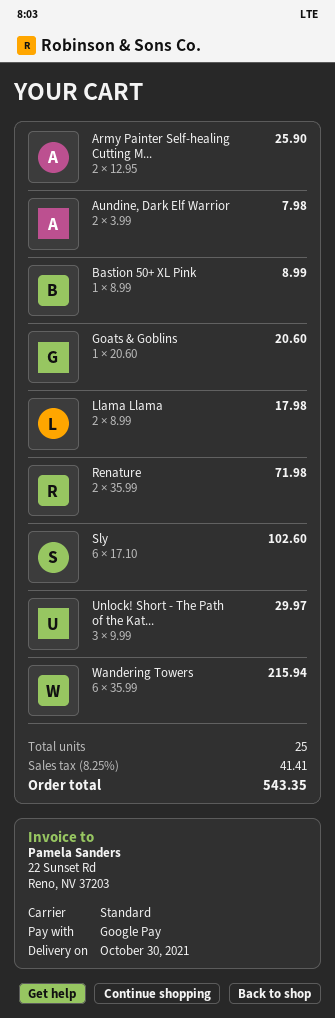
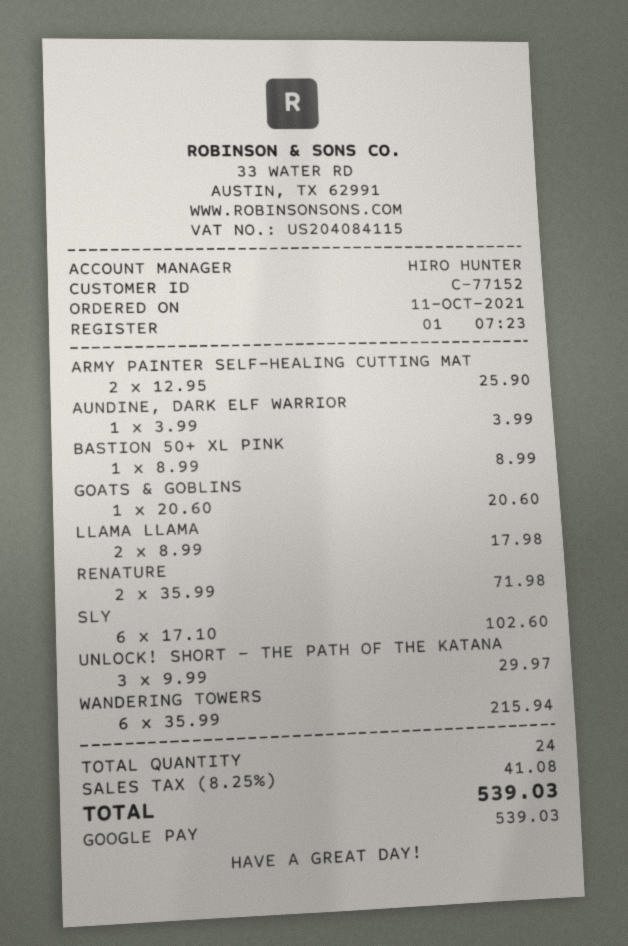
Aundine, Dark Elf Warrior: 2 x 3.99 = 7.98 -> 1 x 3.99 = 3.99
total quantity: 25 -> 24
tax: 8.25% = 41.41 -> 8.25% = 41.08
total: 543.35 -> 539.03

